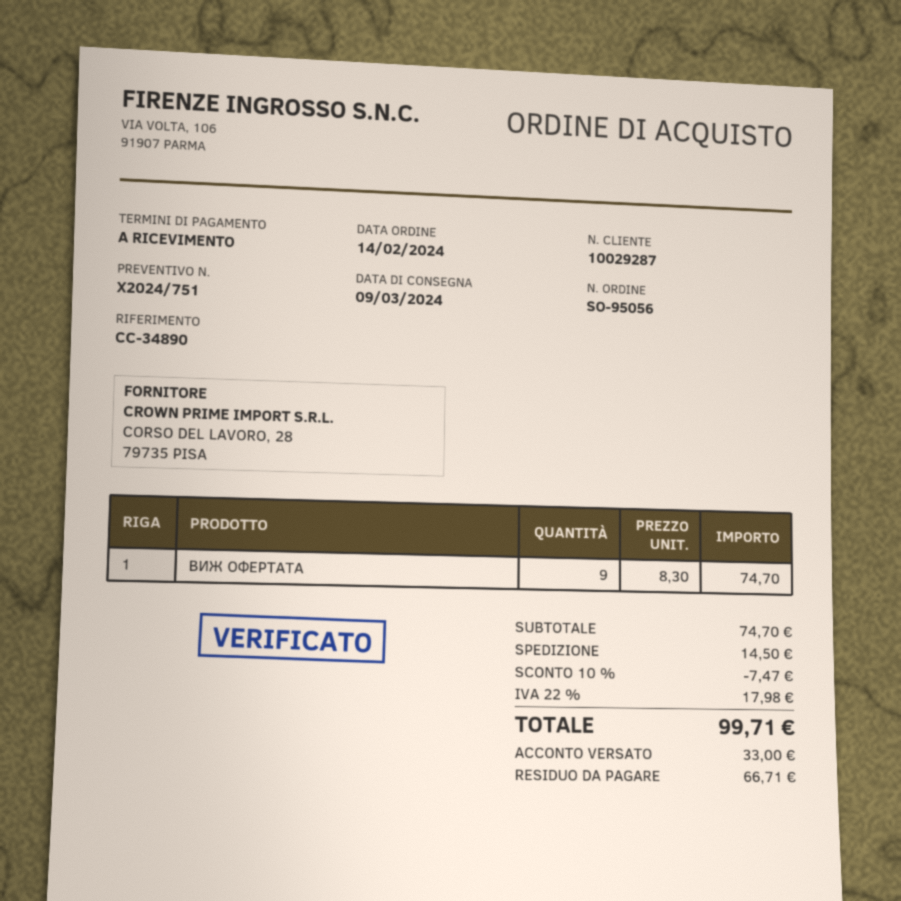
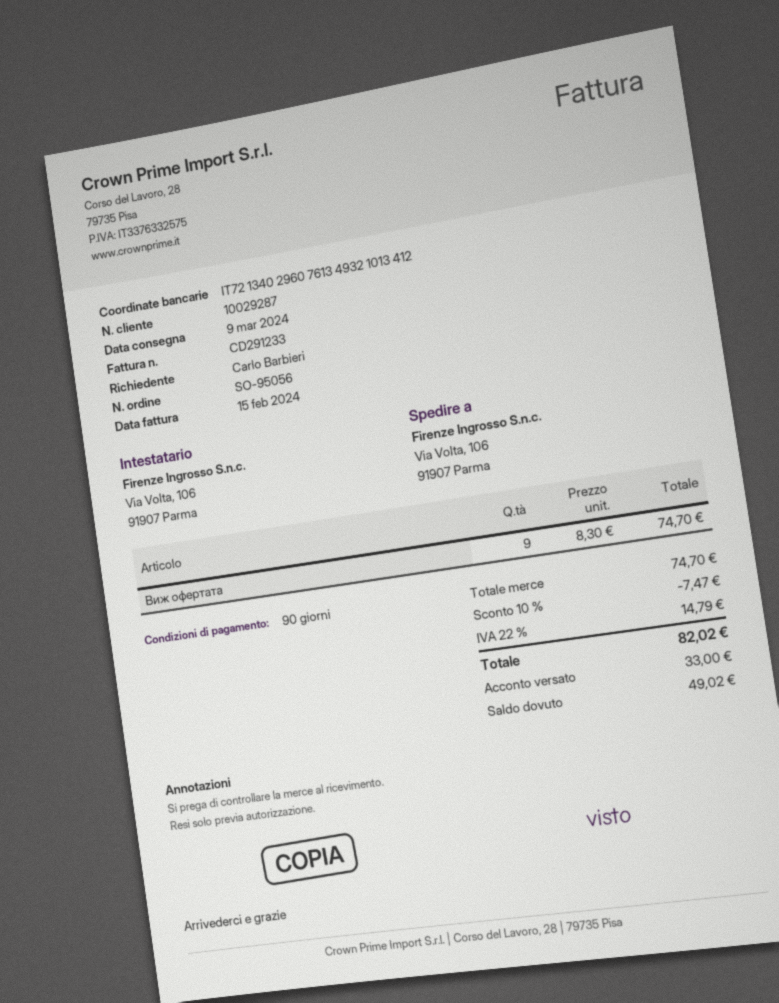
payment terms: on receipt -> 90 days
shipping: 14.50 -> none
tax: 22% = 17.98 -> 22% = 14.79
total: 99.71 -> 82.02
balance: 66.71 -> 49.02

